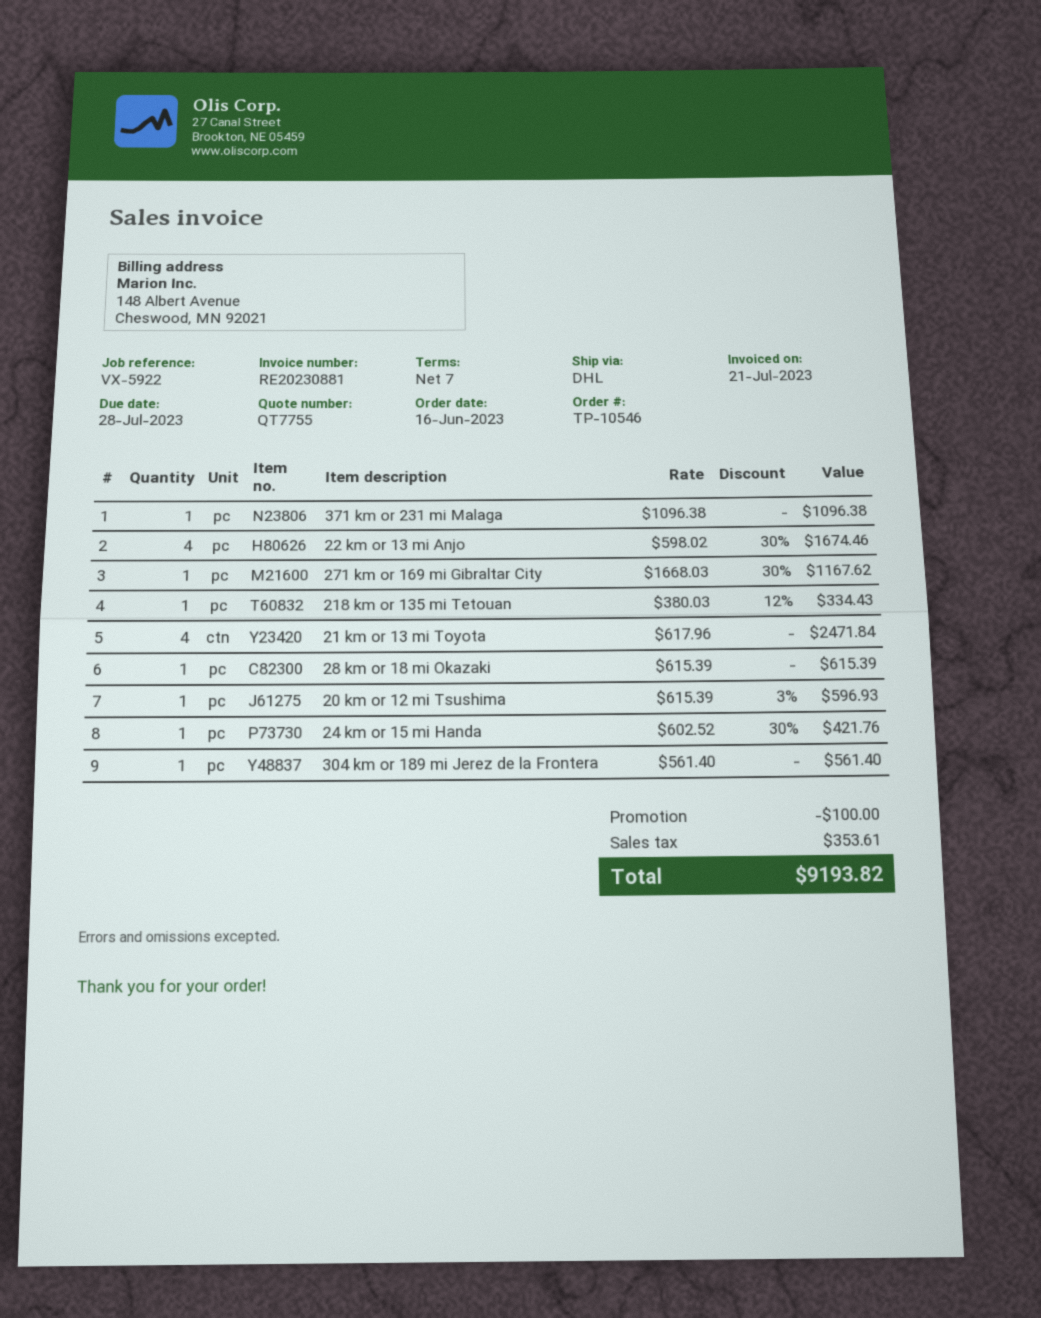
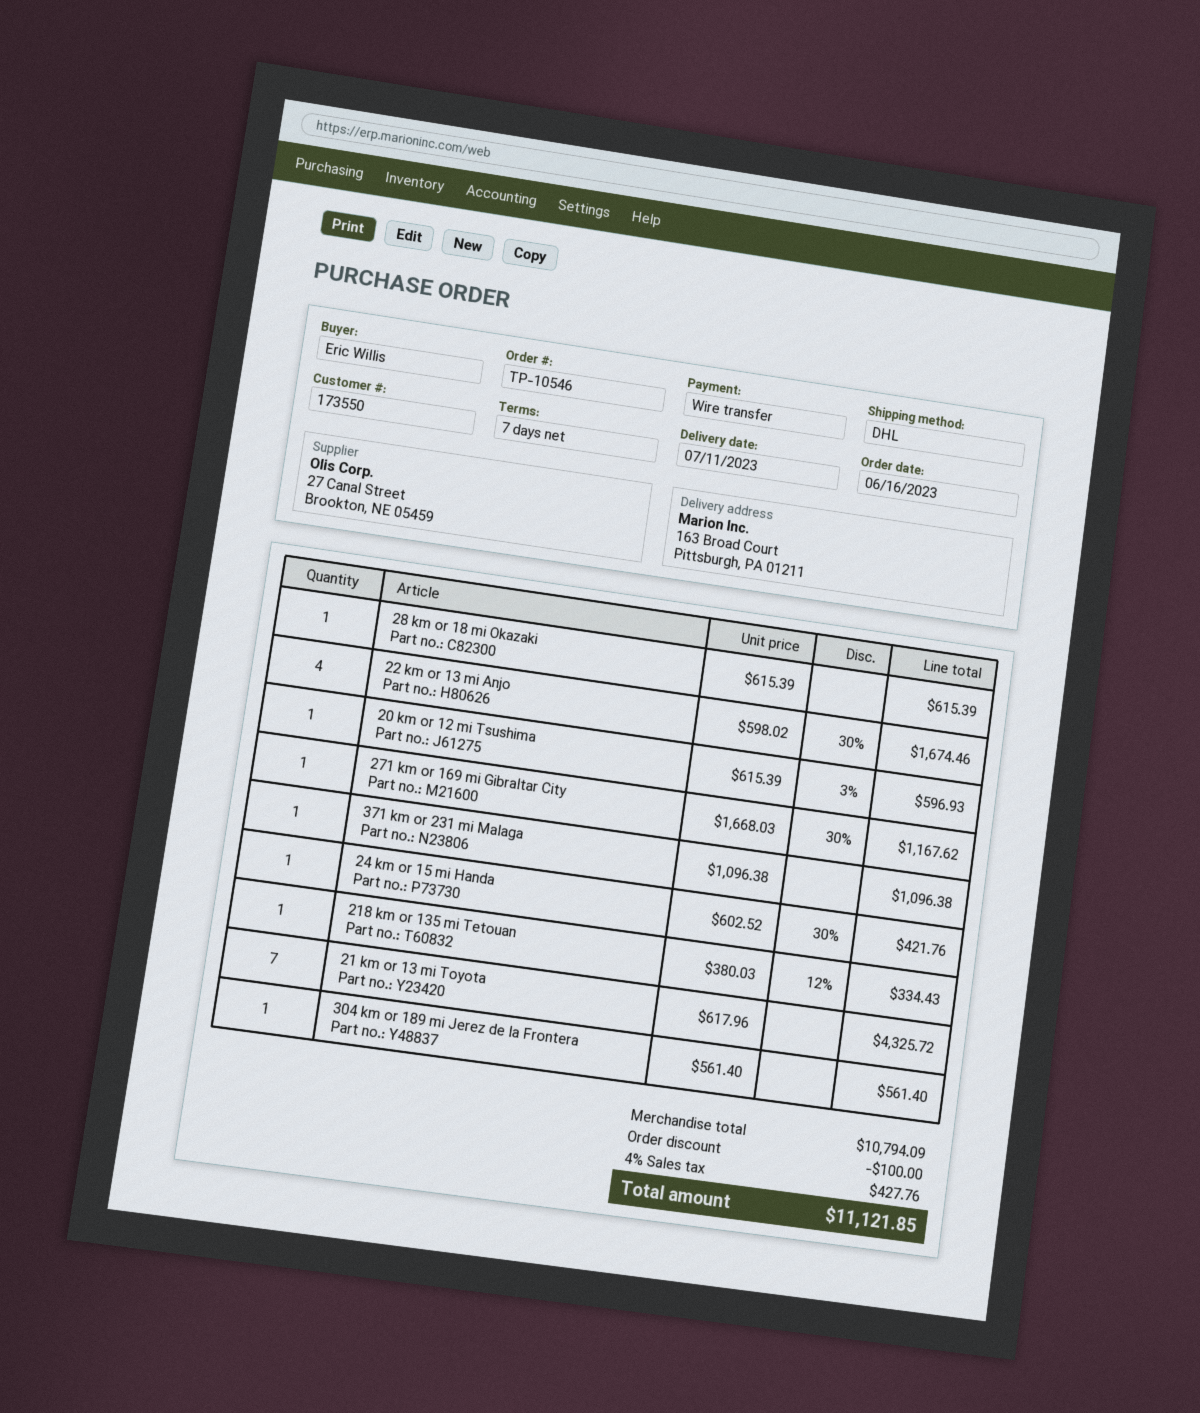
21 km or 13 mi Toyota: 4 x 617.96 = 2471.84 -> 7 x 617.96 = 4325.72
tax: 353.61 -> 427.76
total: 9193.82 -> 11121.85

